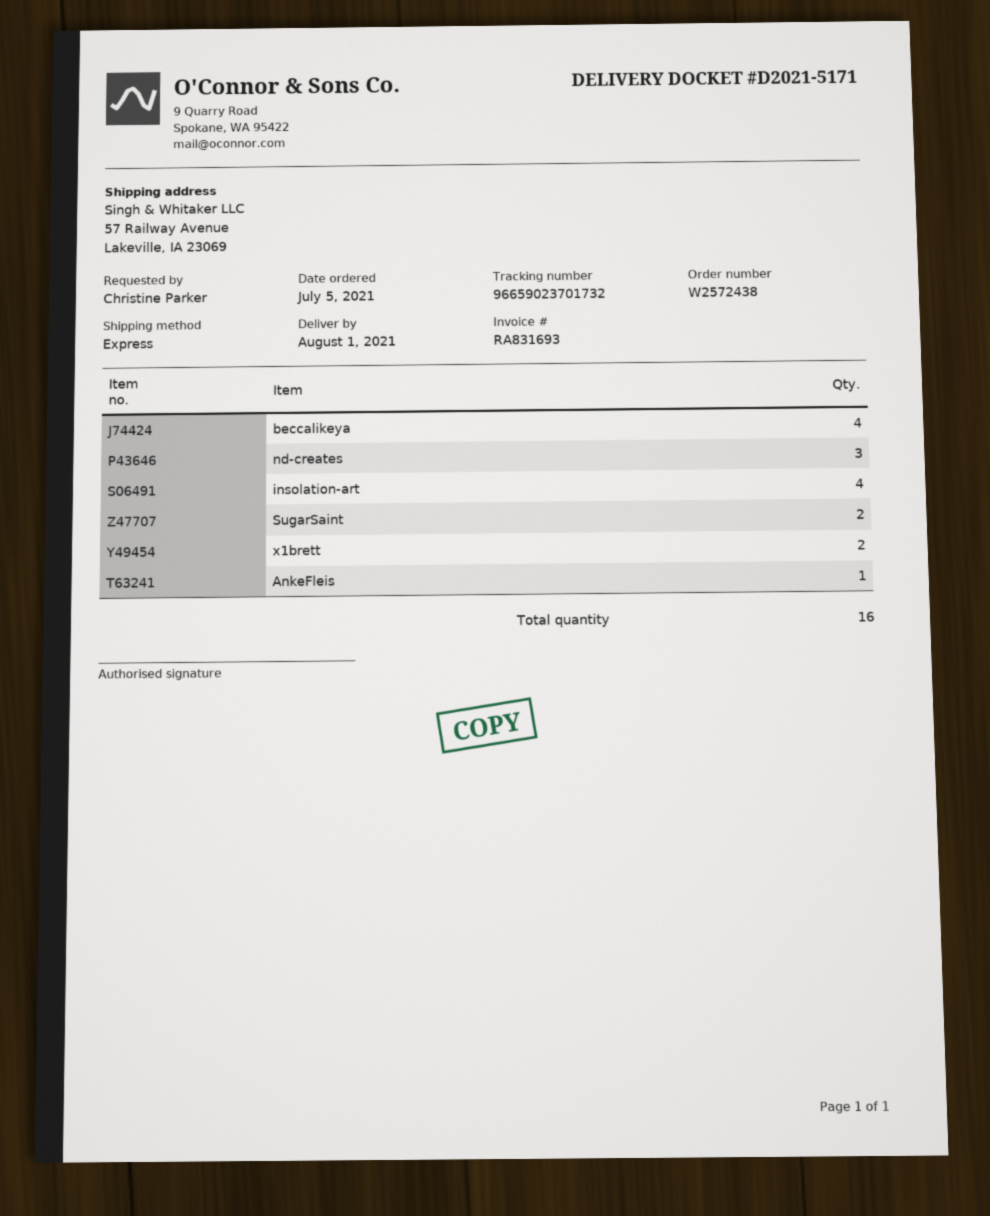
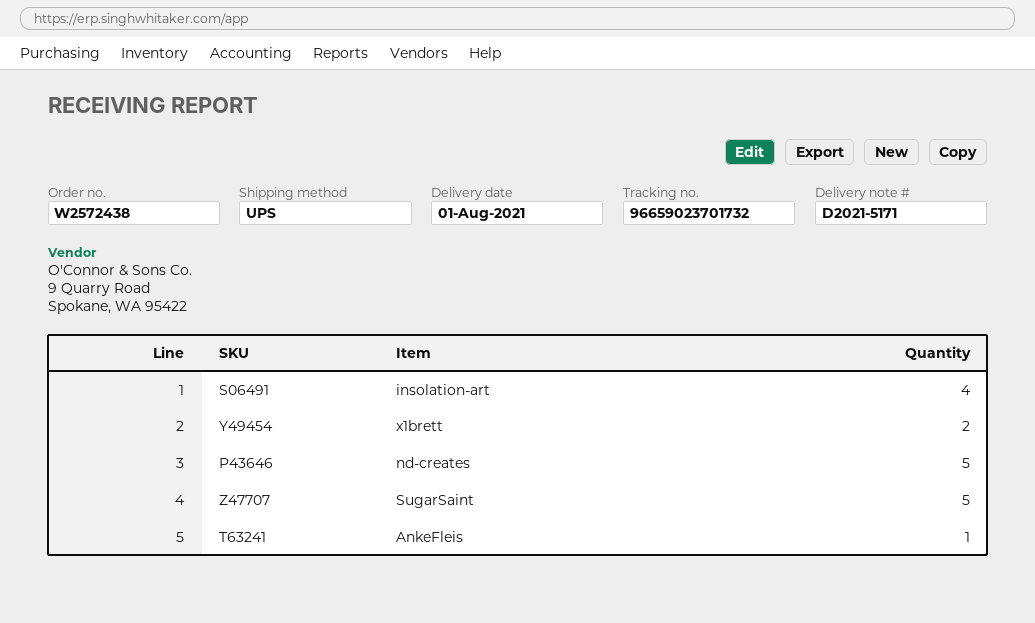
shipping method: express -> UPS
beccalikeya: 4 -> none
nd-creates: 3 -> 5
SugarSaint: 2 -> 5

